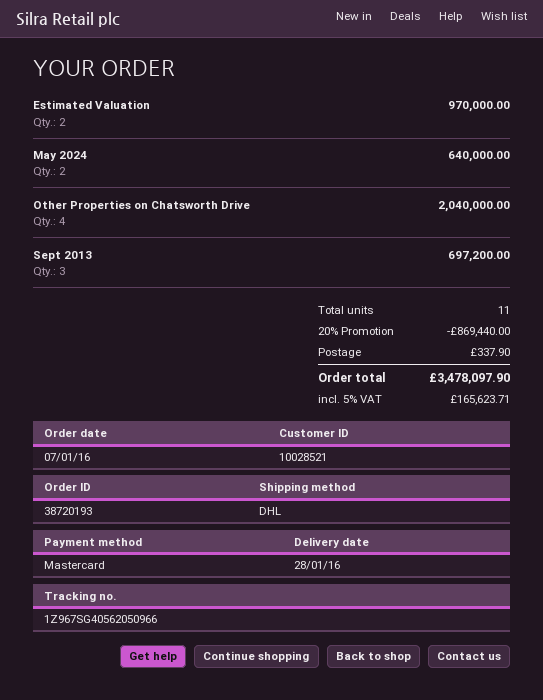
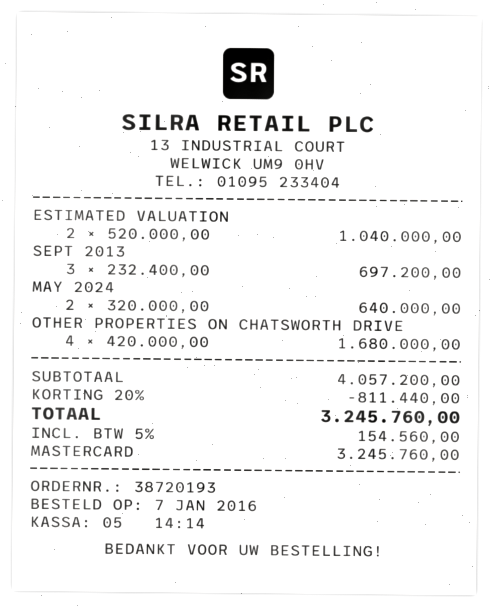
Estimated Valuation: 2 for 970000.00 -> 2 for 1040000.00
Other Properties on Chatsworth Drive: 4 for 2040000.00 -> 4 for 1680000.00
discount: 20% = 869440.00 -> 20% = 811440.00
shipping: 337.90 -> none
tax: 5% = 165623.71 -> 5% = 154560.00
total: 3478097.90 -> 3245760.00

